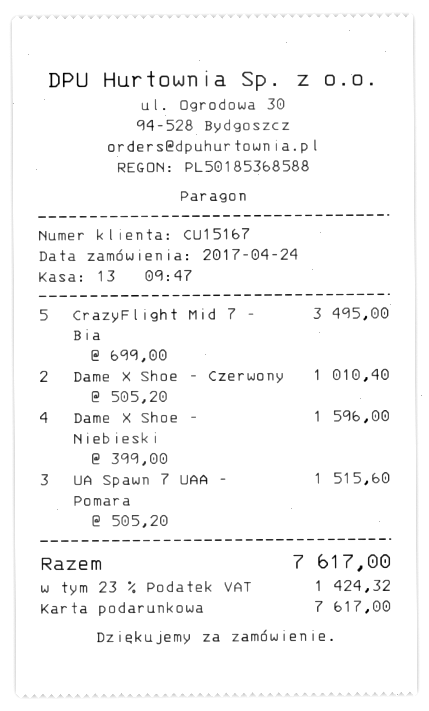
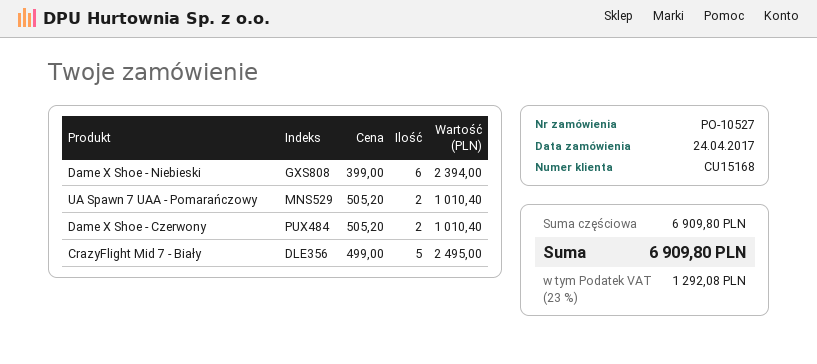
customer number: CU15167 -> CU15168
CrazyFlight Mid 7 - Bia: 5 x 699.00 = 3495.00 -> 5 x 499.00 = 2495.00
Dame X Shoe - Niebieski: 4 x 399.00 = 1596.00 -> 6 x 399.00 = 2394.00
UA Spawn 7 UAA - Pomara: 3 x 505.20 = 1515.60 -> 2 x 505.20 = 1010.40
tax: 23% = 1424.32 -> 23% = 1292.08
total: 7617.00 -> 6909.80

